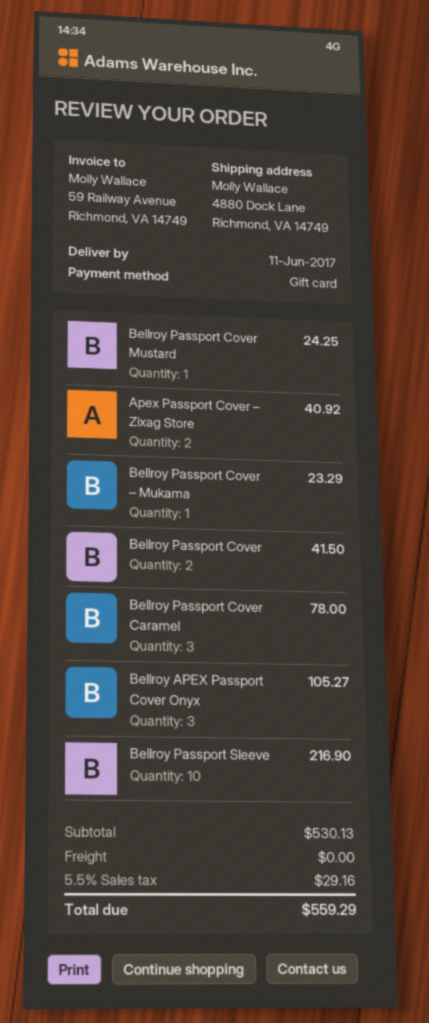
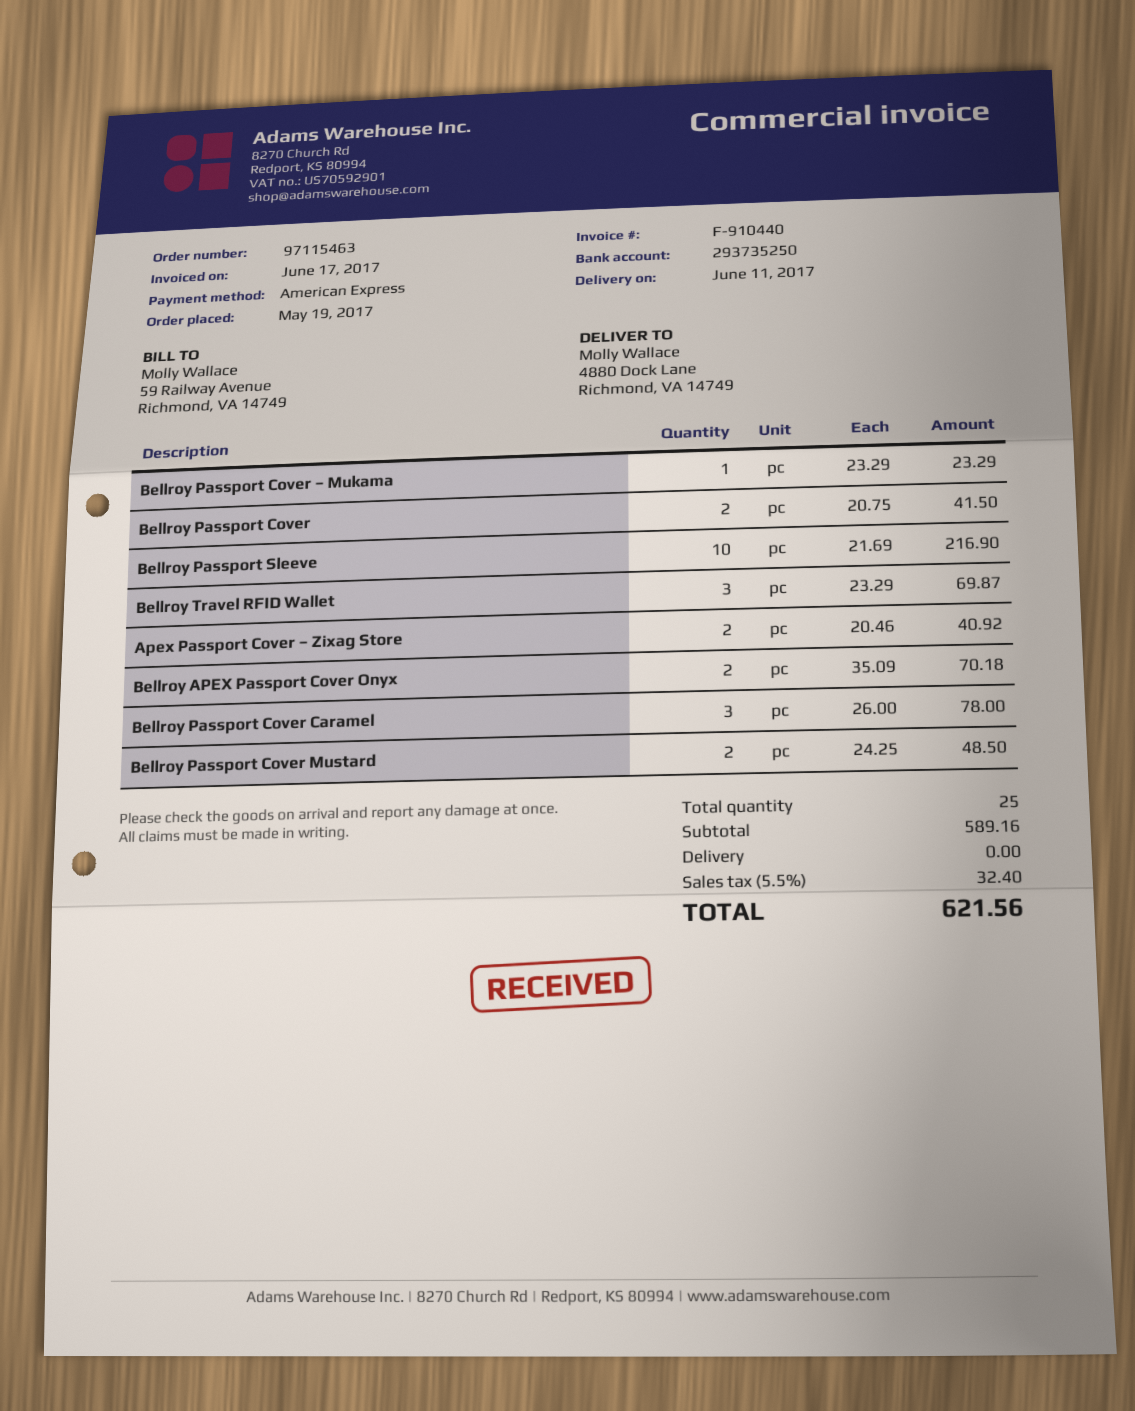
payment method: gift card -> American Express
Bellroy Passport Cover Mustard: 1 for 24.25 -> 2 for 48.50
Bellroy APEX Passport Cover Onyx: 3 for 105.27 -> 2 for 70.18
Bellroy Travel RFID Wallet: none -> 3 for 69.87
subtotal: 530.13 -> 589.16
tax: 5.5% = 29.16 -> 5.5% = 32.40
total: 559.29 -> 621.56

